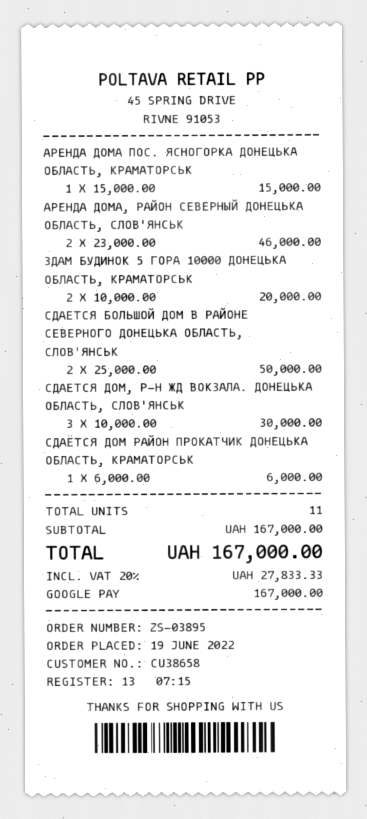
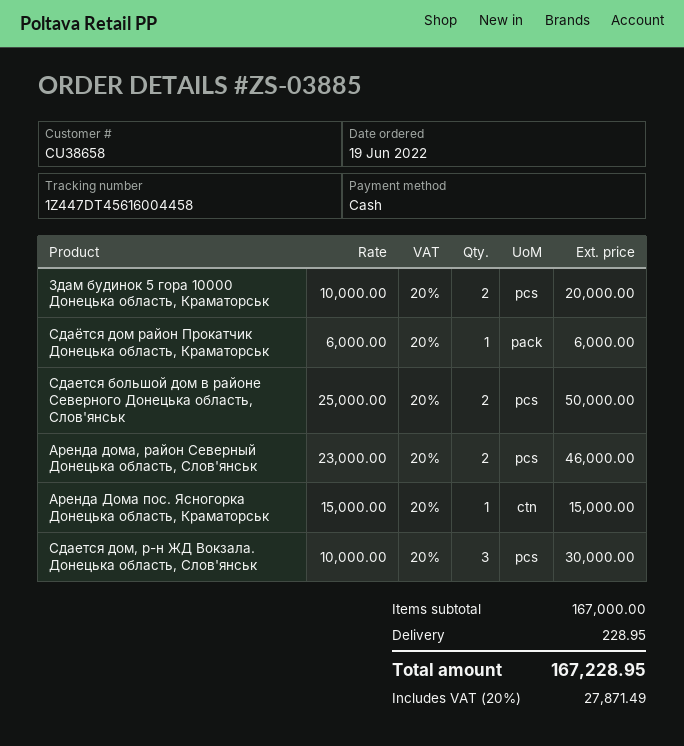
order number: ZS-03895 -> ZS-03885
payment method: Google Pay -> cash
shipping: none -> 228.95
tax: 20% = 27833.33 -> 20% = 27871.49
total: 167000.00 -> 167228.95

